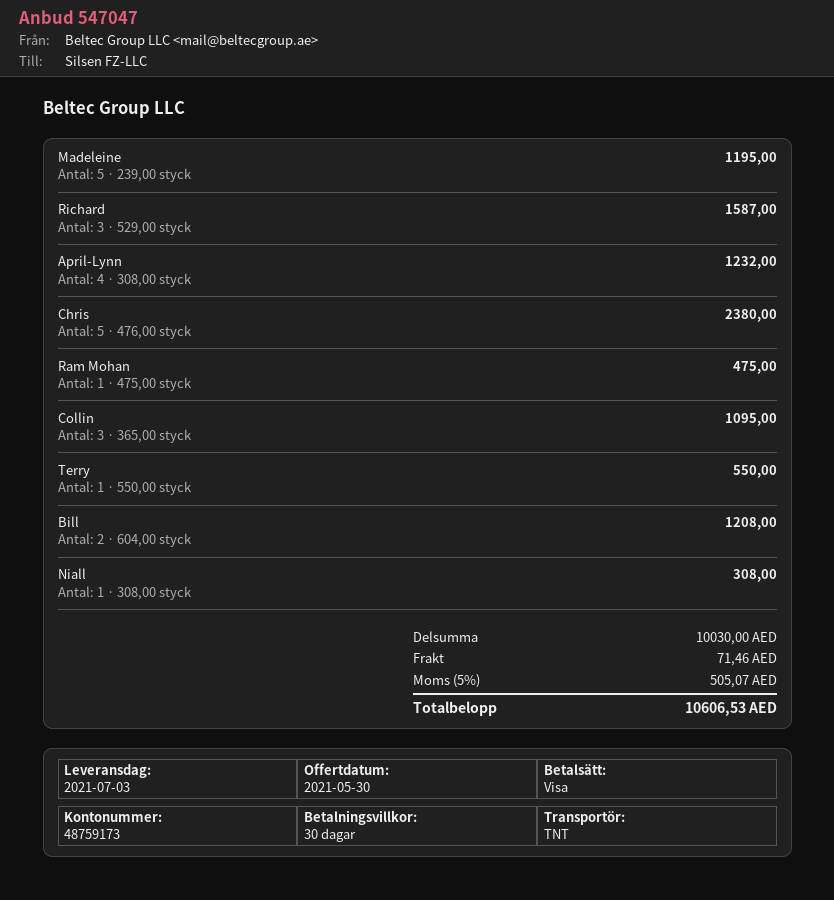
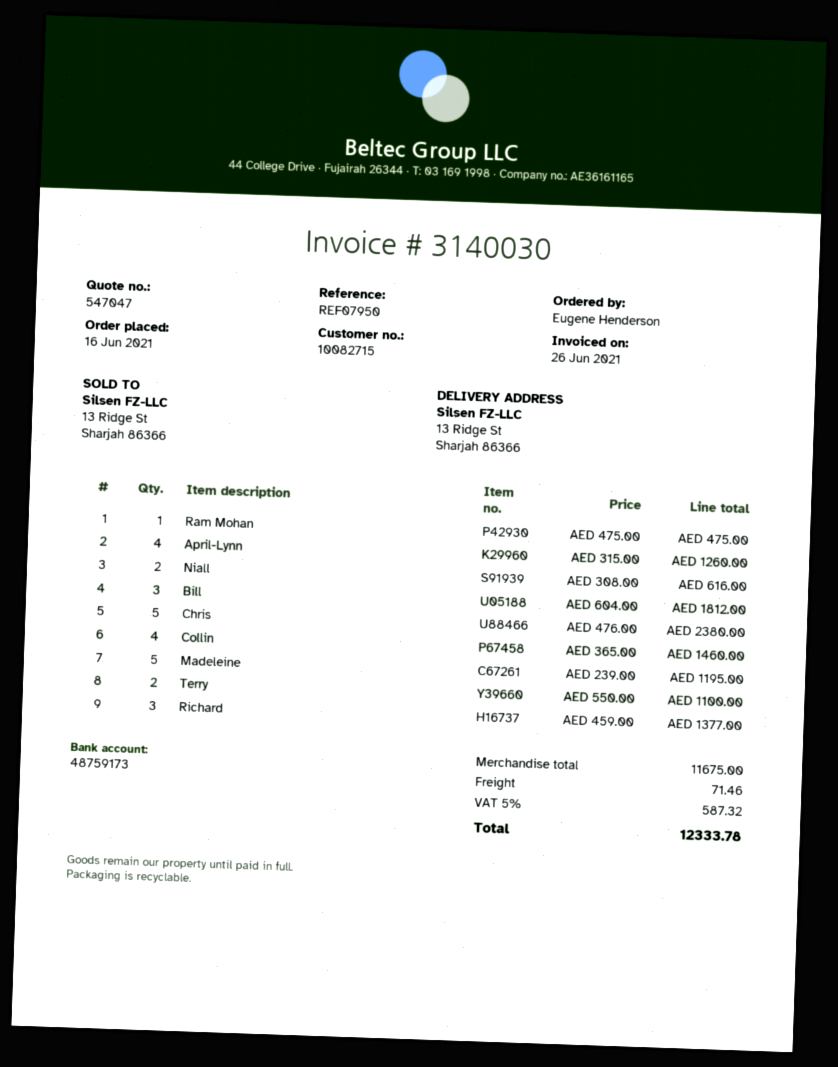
Richard: 3 x 529.00 = 1587.00 -> 3 x 459.00 = 1377.00
April-Lynn: 4 x 308.00 = 1232.00 -> 4 x 315.00 = 1260.00
Collin: 3 x 365.00 = 1095.00 -> 4 x 365.00 = 1460.00
Terry: 1 x 550.00 = 550.00 -> 2 x 550.00 = 1100.00
Bill: 2 x 604.00 = 1208.00 -> 3 x 604.00 = 1812.00
Niall: 1 x 308.00 = 308.00 -> 2 x 308.00 = 616.00
subtotal: 10030.00 -> 11675.00
tax: 5% = 505.07 -> 5% = 587.32
total: 10606.53 -> 12333.78

